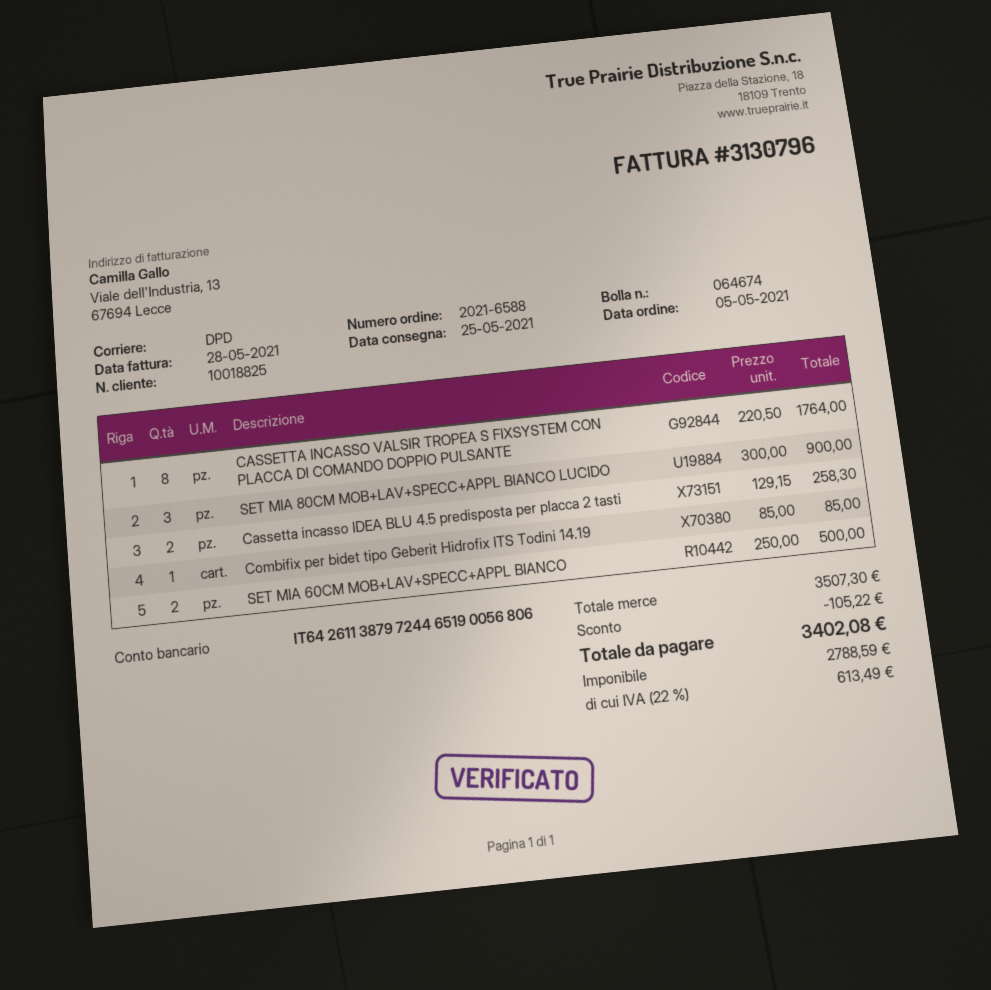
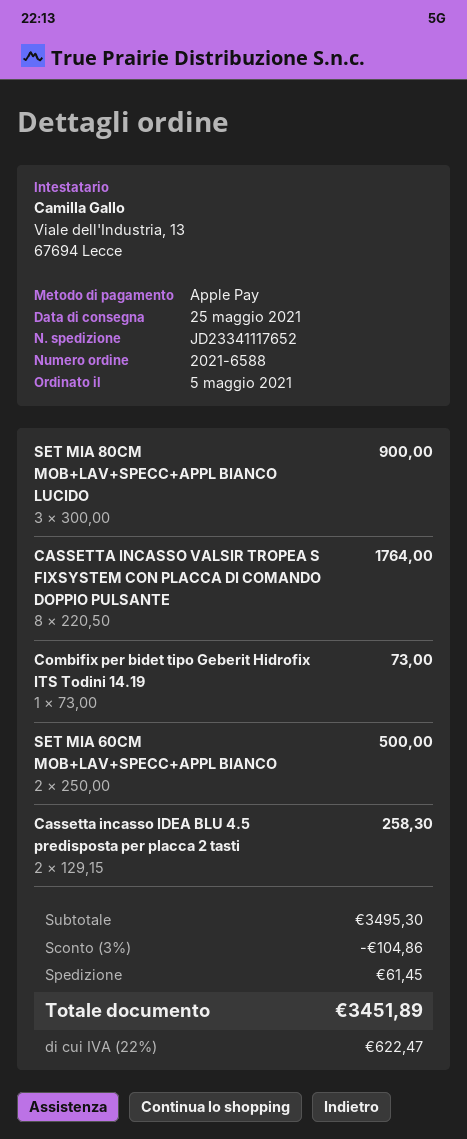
Combifix per bidet tipo Geberit Hidrofix ITS Todini 14.19: 1 x 85.00 = 85.00 -> 1 x 73.00 = 73.00
subtotal: 3507.30 -> 3495.30
discount: 105.22 -> 104.86
shipping: none -> 61.45
tax: 22% = 613.49 -> 22% = 622.47
total: 3402.08 -> 3451.89

